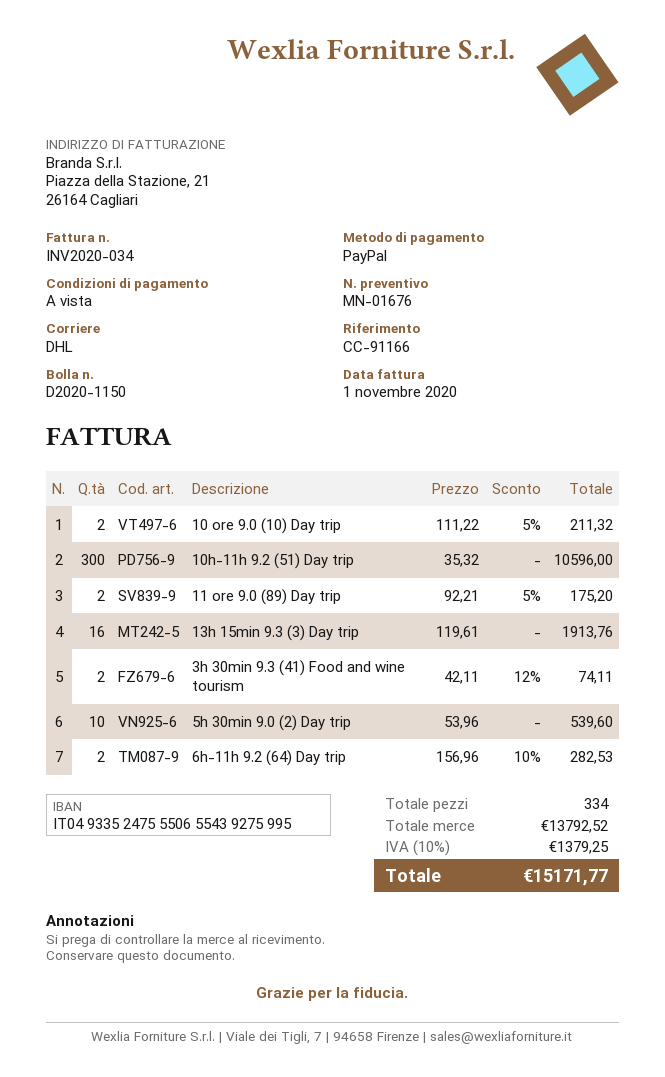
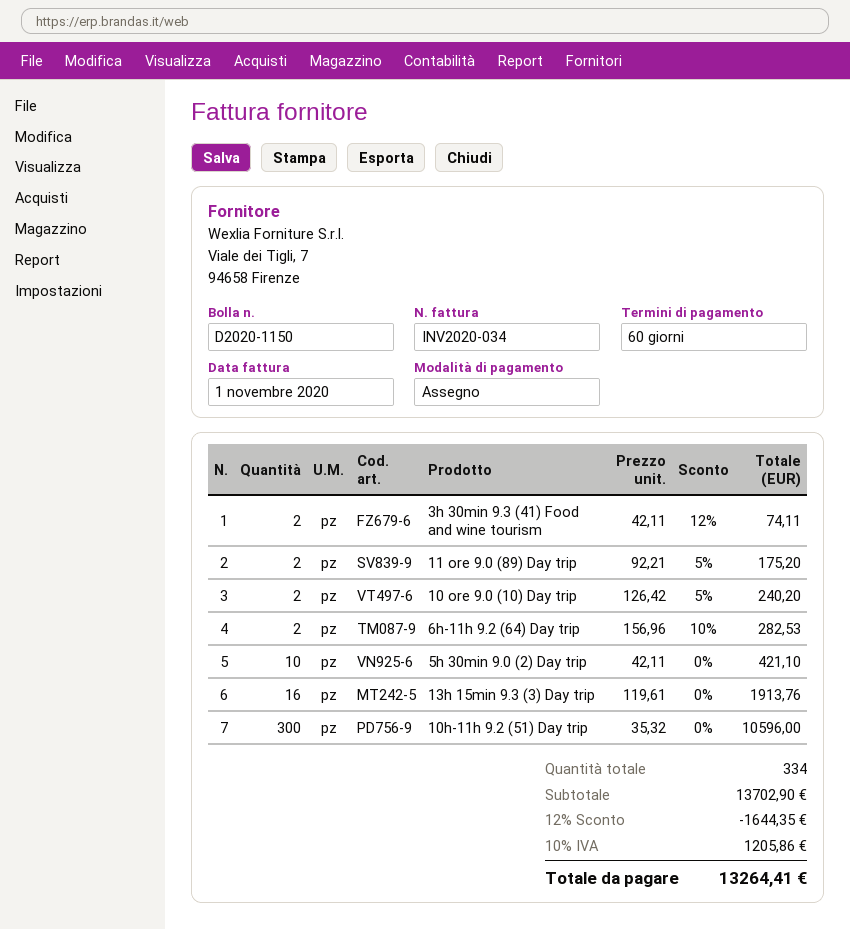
payment terms: on receipt -> 60 days
payment method: PayPal -> cheque
10 ore 9.0 (10) Day trip: 2 x 111.22 - 5% = 211.32 -> 2 x 126.42 - 5% = 240.20
5h 30min 9.0 (2) Day trip: 10 x 53.96 = 539.60 -> 10 x 42.11 = 421.10
subtotal: 13792.52 -> 13702.90
discount: none -> 12% = 1644.35
tax: 10% = 1379.25 -> 10% = 1205.86
total: 15171.77 -> 13264.41

